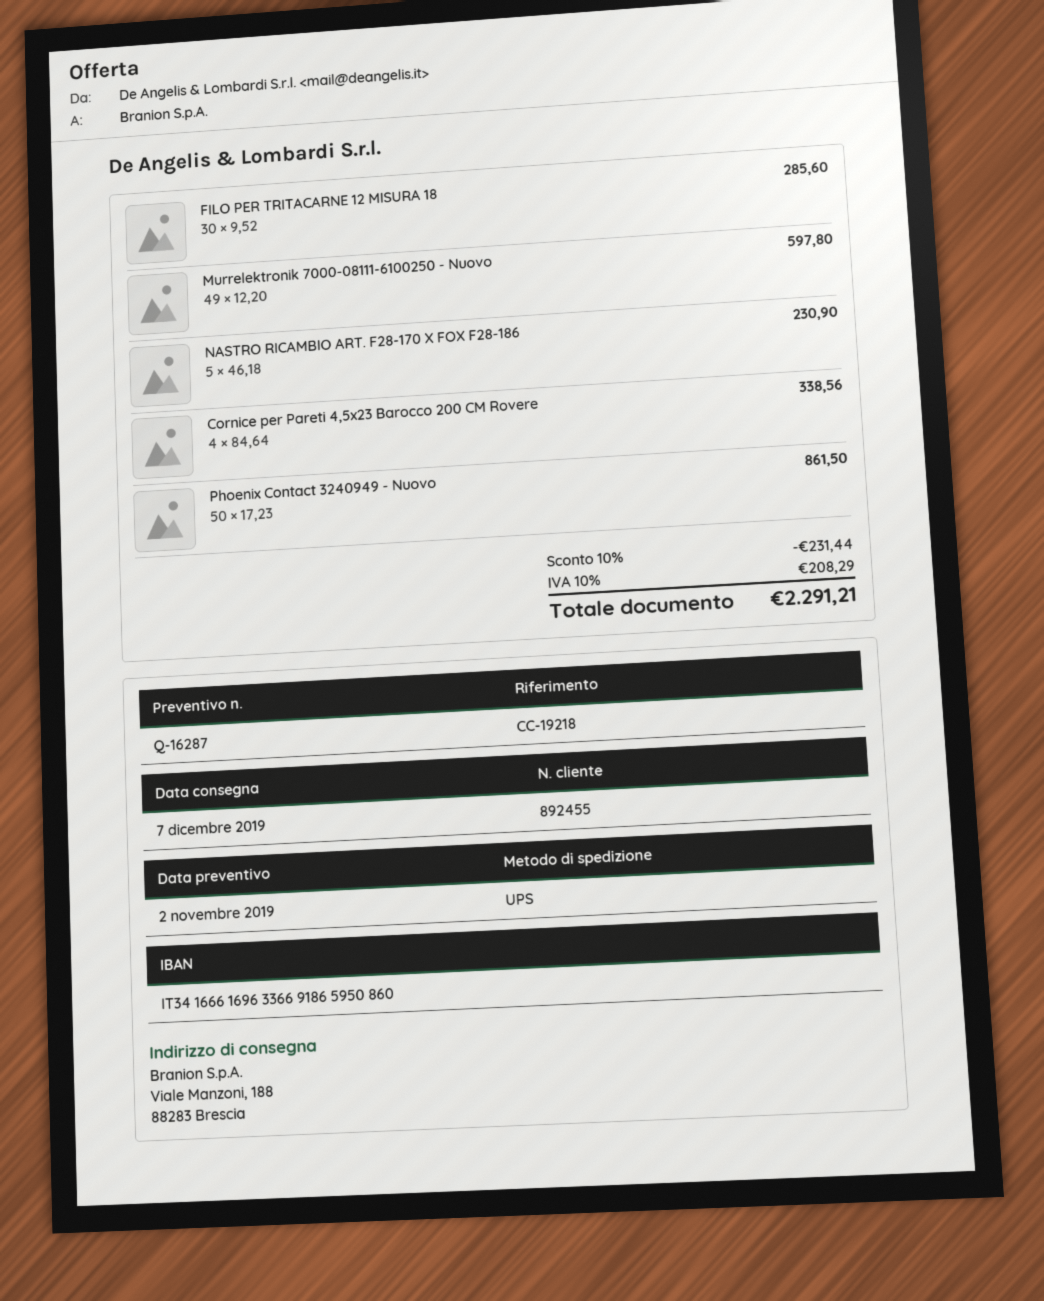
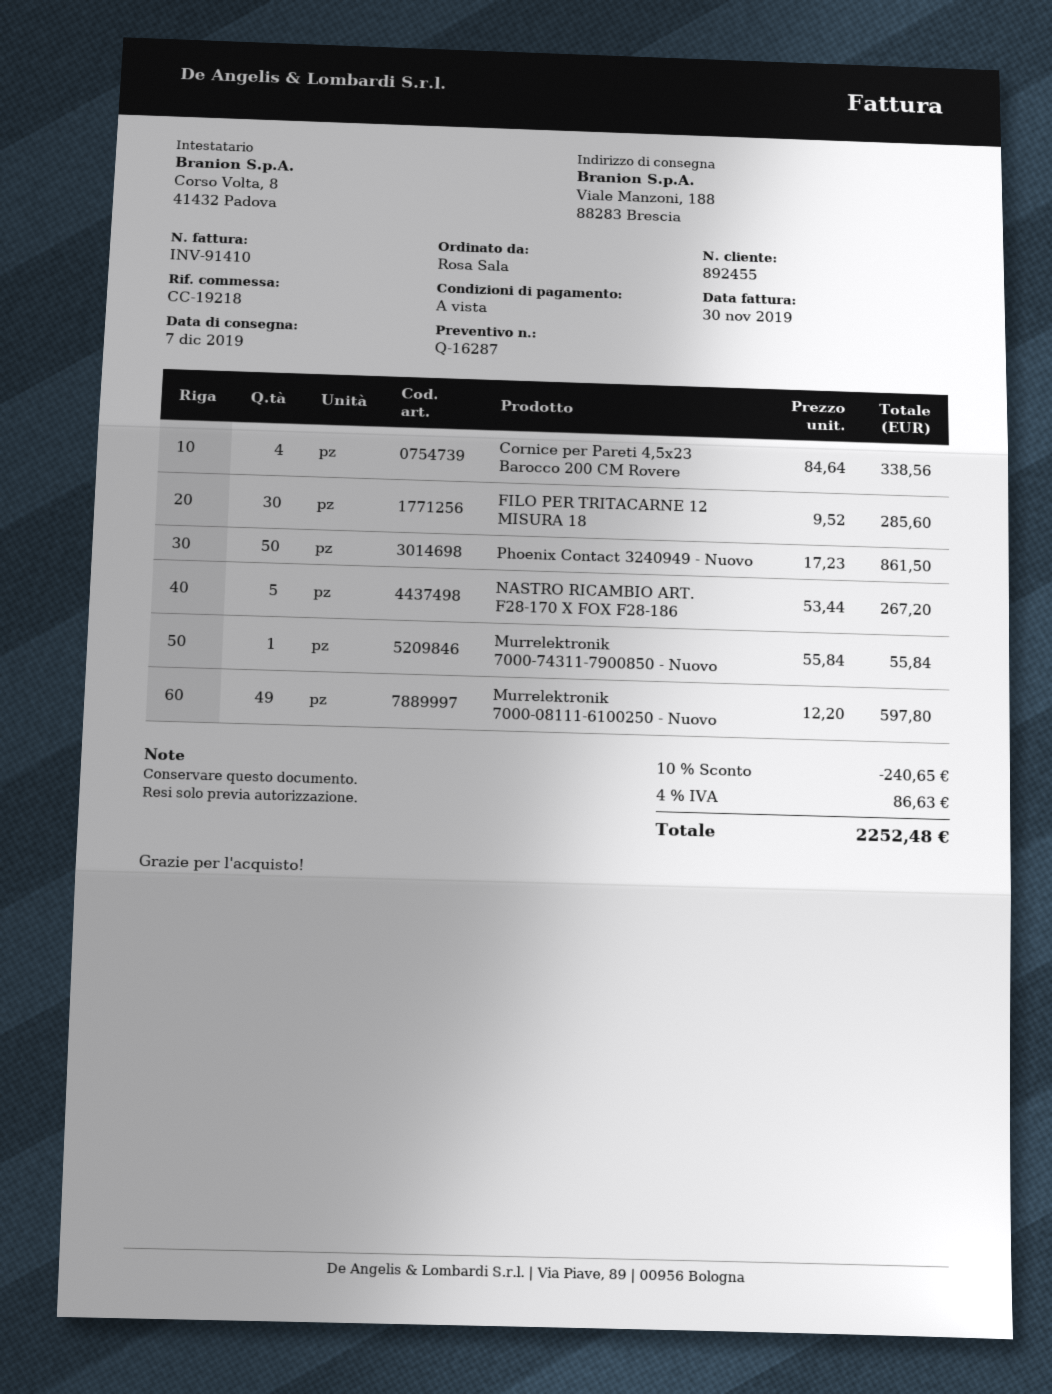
NASTRO RICAMBIO ART. F28-170 X FOX F28-186: 5 x 46.18 = 230.90 -> 5 x 53.44 = 267.20
Murrelektronik 7000-74311-7900850 - Nuovo: none -> 1 x 55.84 = 55.84
discount: 10% = 231.44 -> 10% = 240.65
tax: 10% = 208.29 -> 4% = 86.63
total: 2291.21 -> 2252.48

